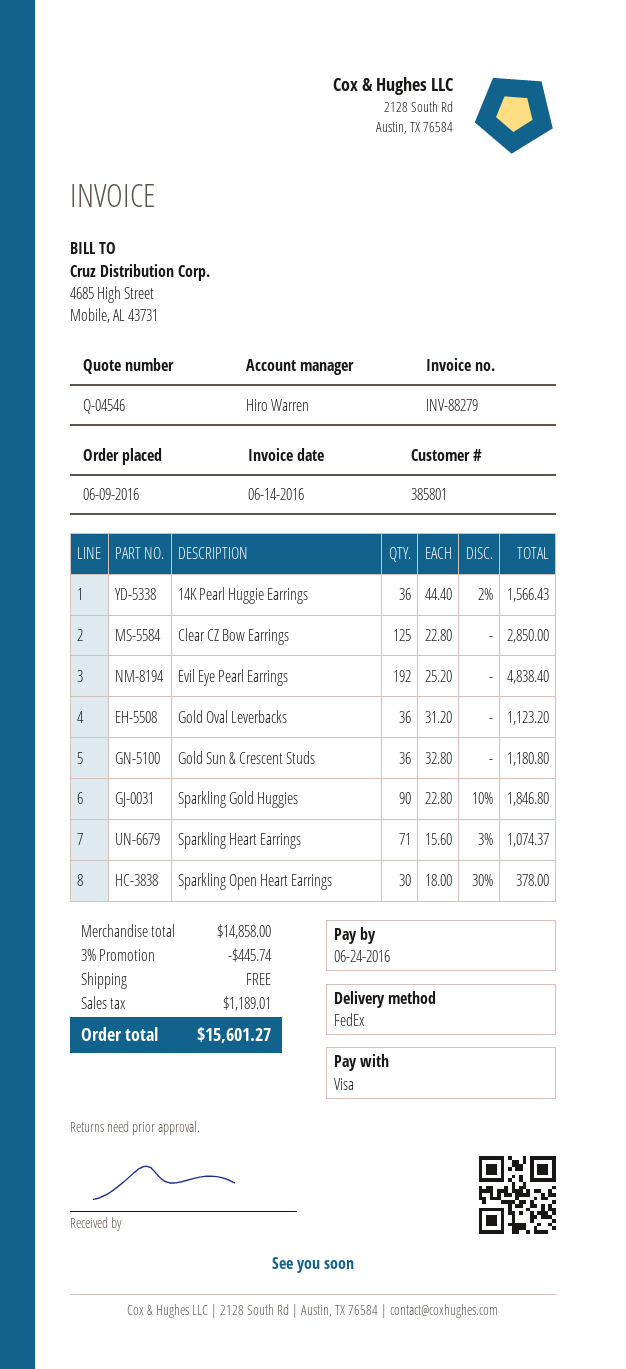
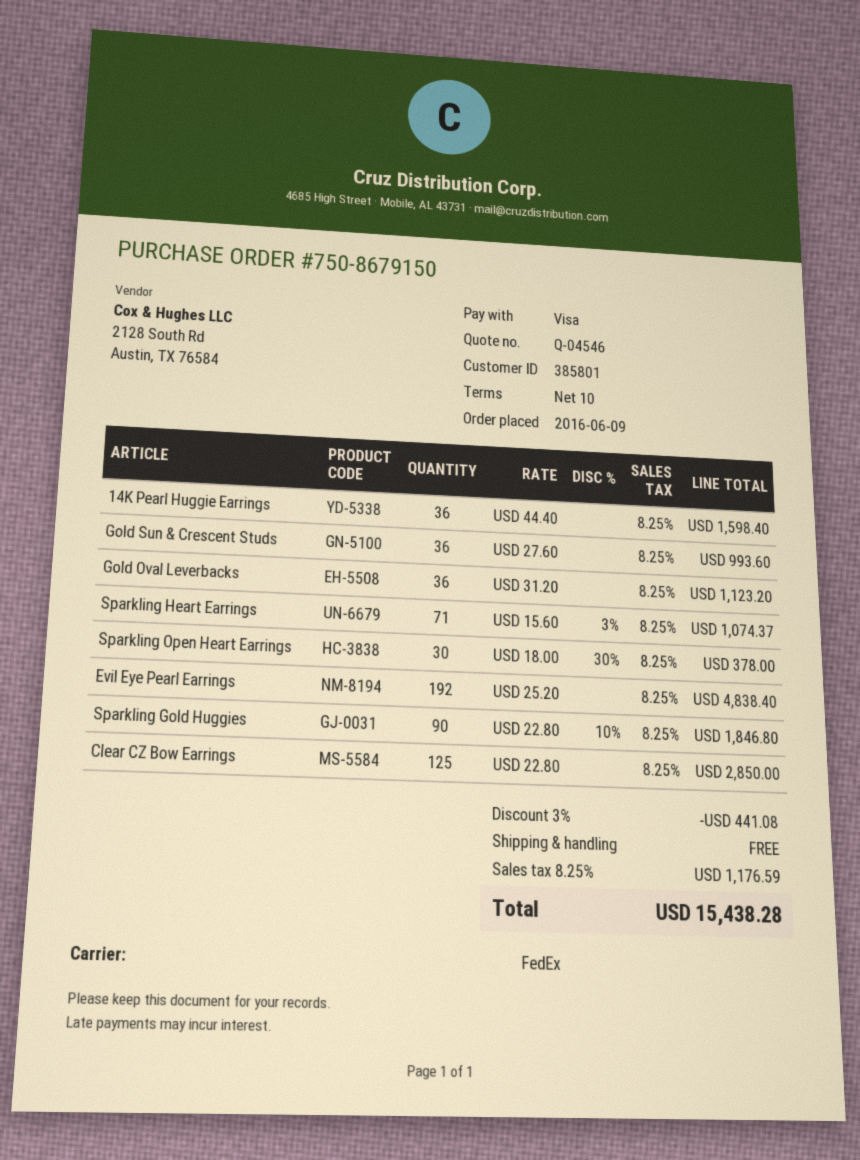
14K Pearl Huggie Earrings: 36 x 44.40 - 2% = 1566.43 -> 36 x 44.40 = 1598.40
Gold Sun & Crescent Studs: 36 x 32.80 = 1180.80 -> 36 x 27.60 = 993.60
discount: 3% = 445.74 -> 3% = 441.08
tax: 1189.01 -> 1176.59
total: 15601.27 -> 15438.28

